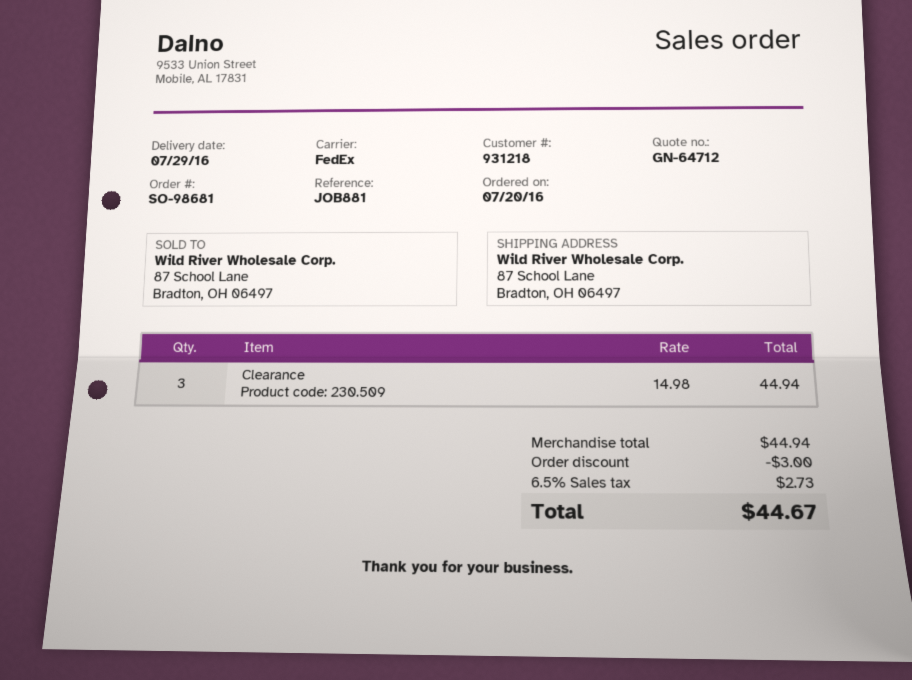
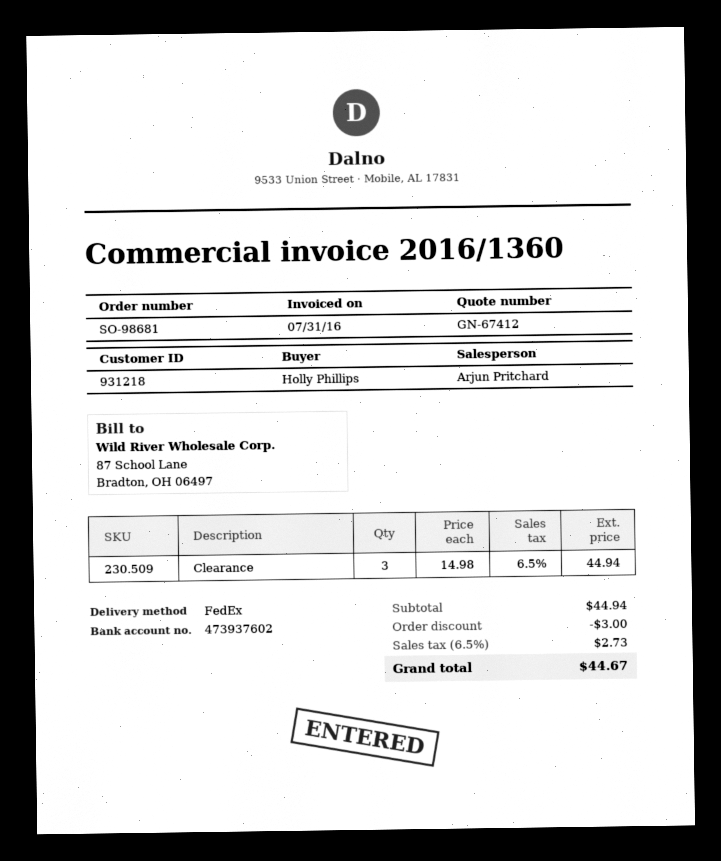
quote number: GN-64712 -> GN-67412

